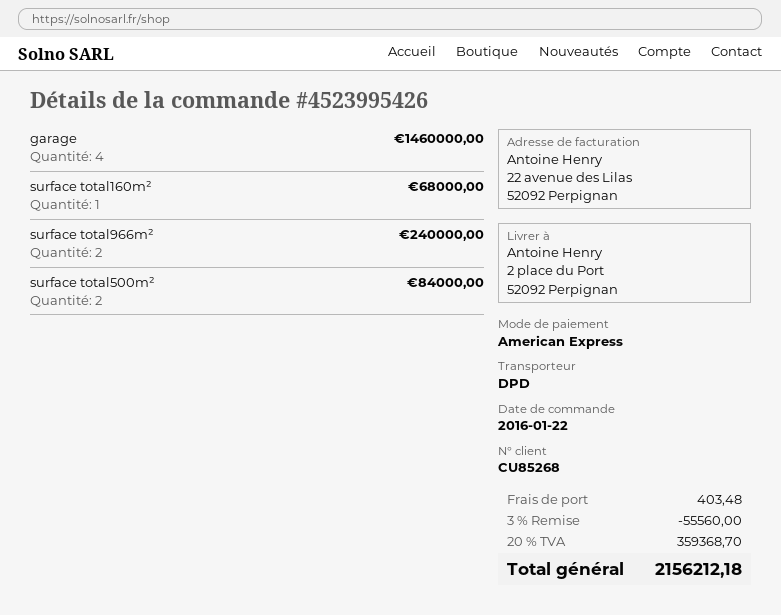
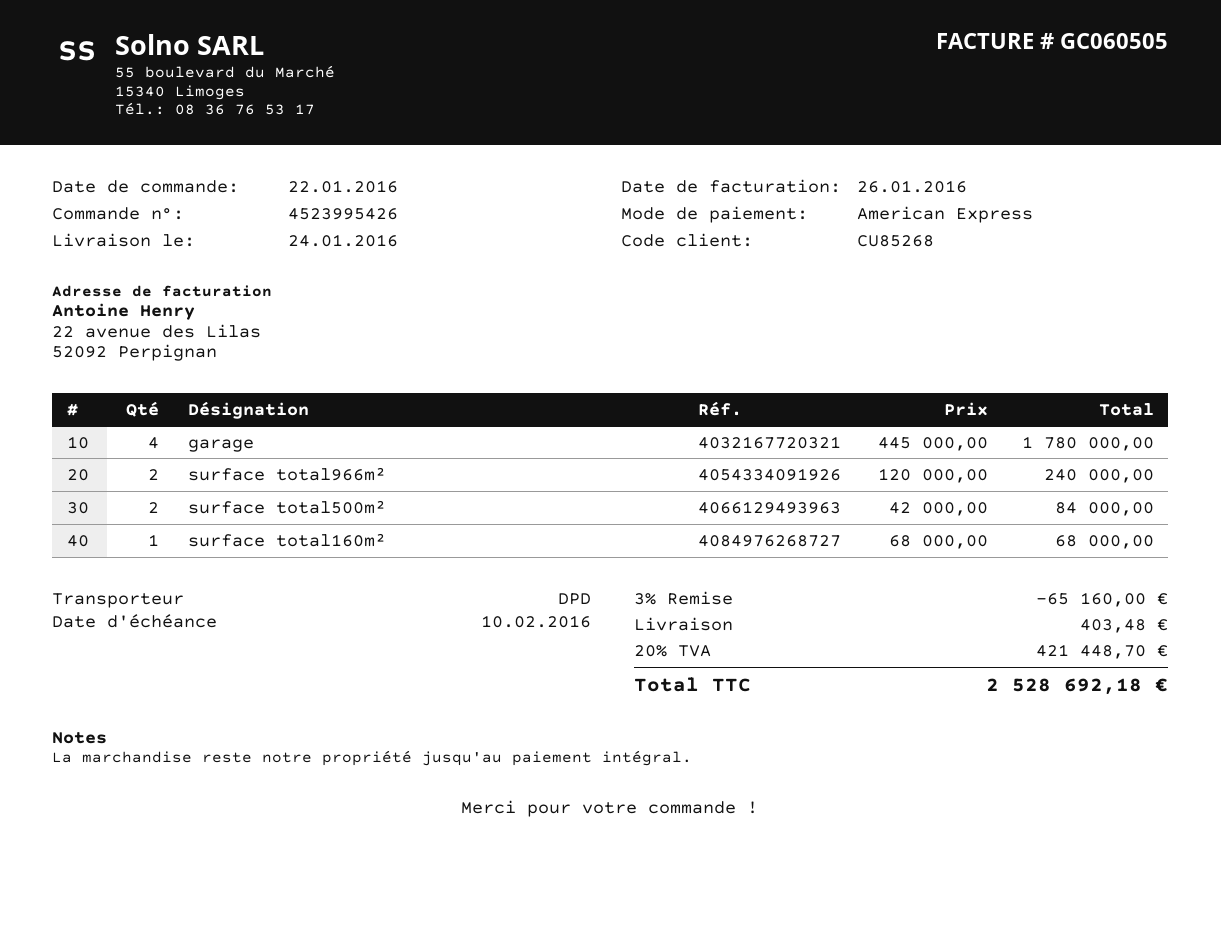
garage: 4 for 1460000.00 -> 4 for 1780000.00
discount: 3% = 55560.00 -> 3% = 65160.00
tax: 20% = 359368.70 -> 20% = 421448.70
total: 2156212.18 -> 2528692.18

